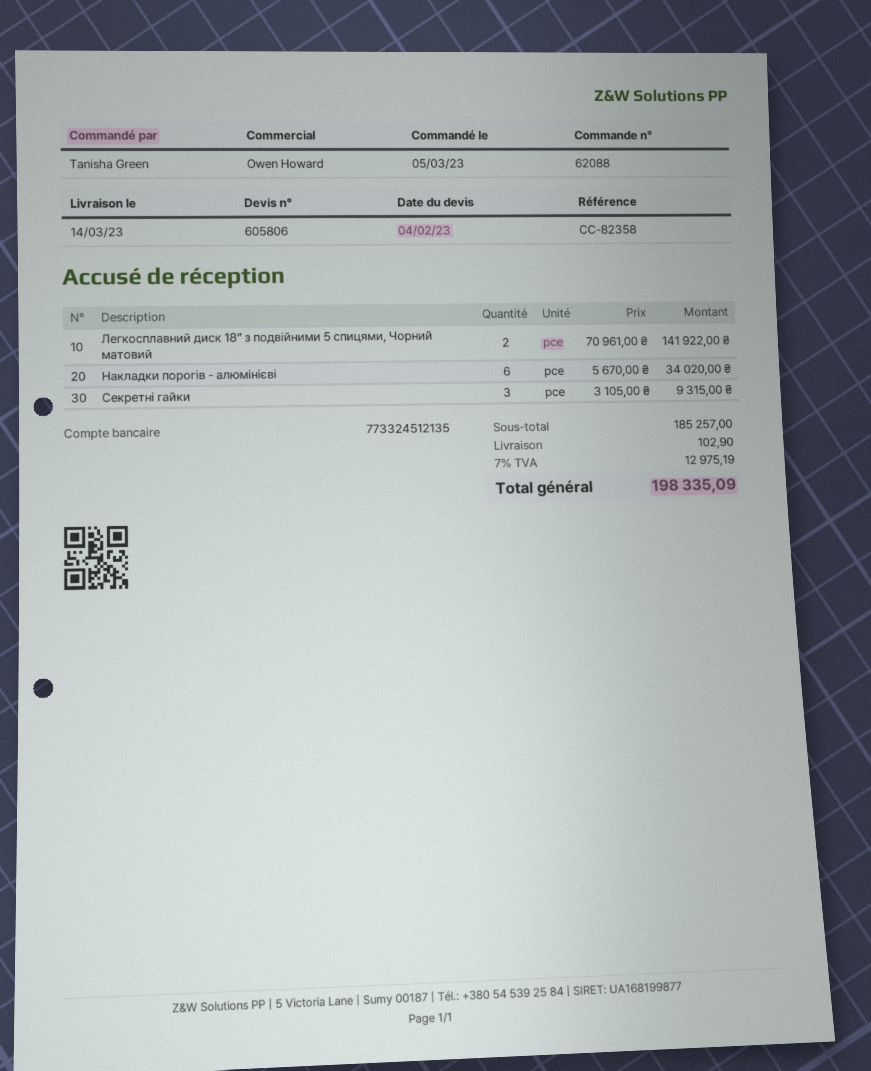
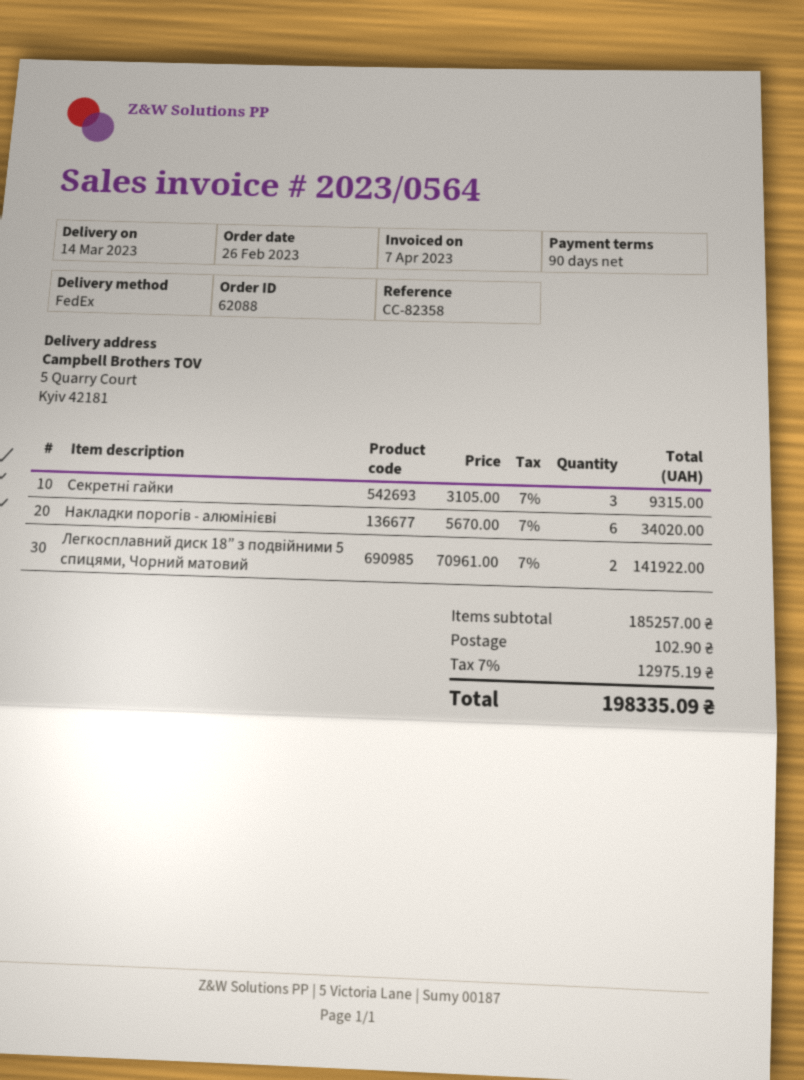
order date: 2023-03-05 -> 2023-02-26

